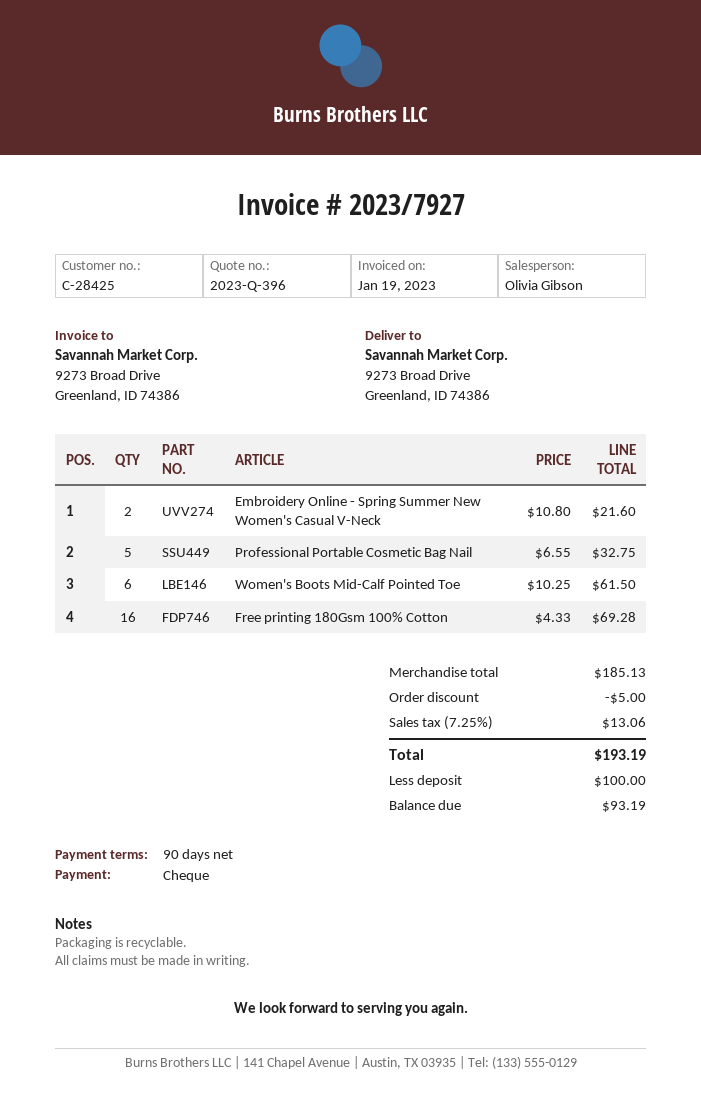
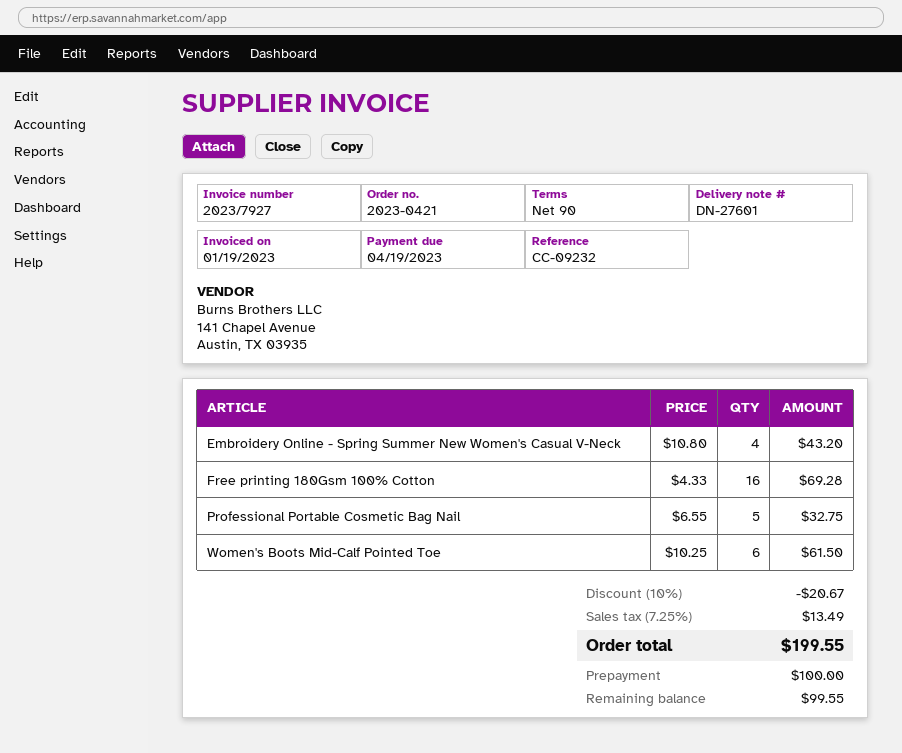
Embroidery Online - Spring Summer New Women's Casual V-Neck: 2 x 10.80 = 21.60 -> 4 x 10.80 = 43.20
discount: 5.00 -> 20.67
tax: 7.25% = 13.06 -> 7.25% = 13.49
total: 193.19 -> 199.55
balance: 93.19 -> 99.55

